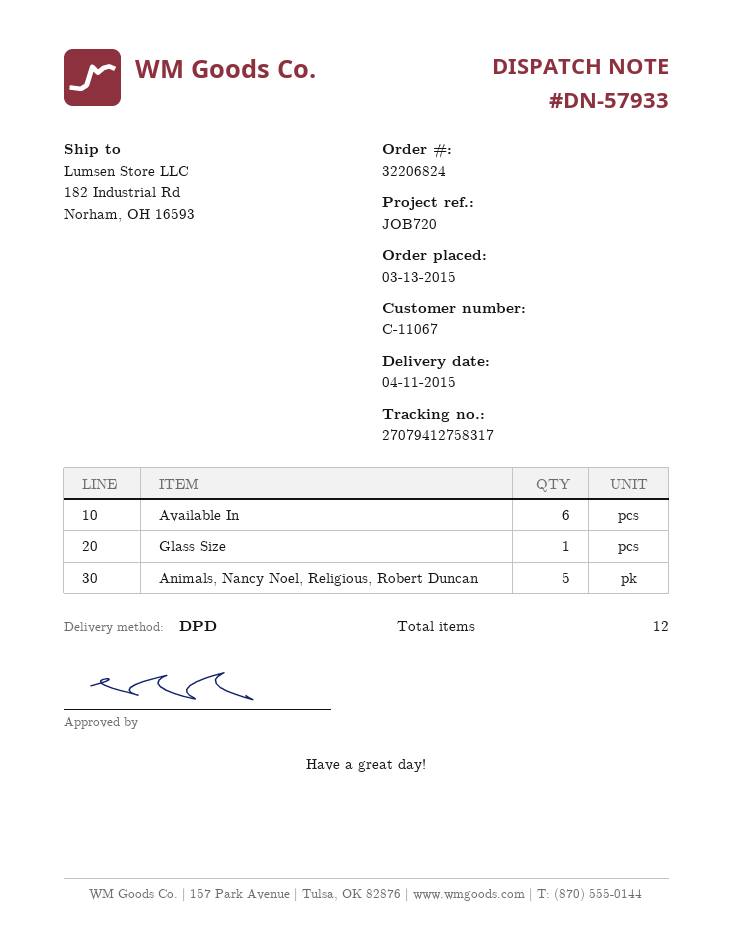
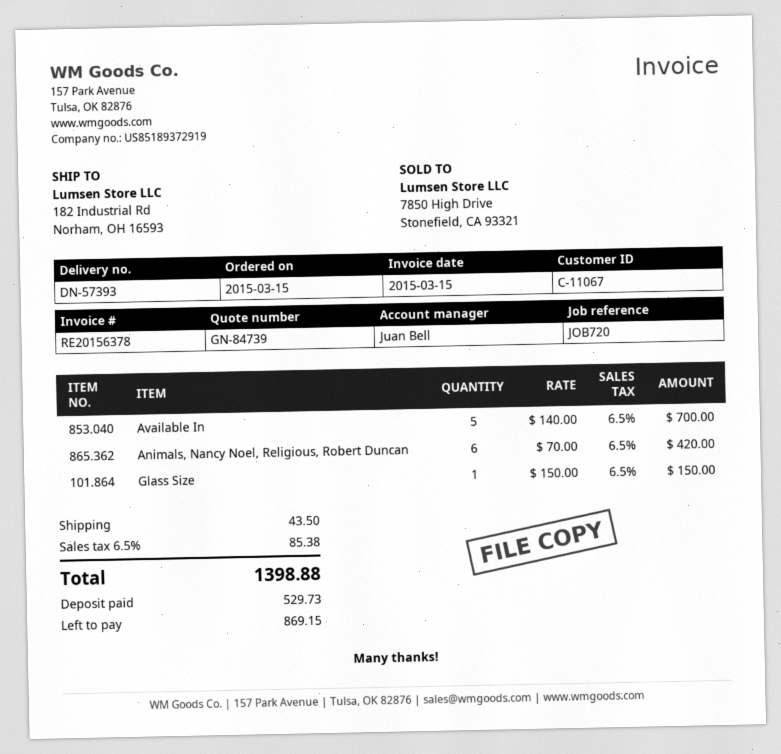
order date: 2015-03-13 -> 2015-03-15
delivery note number: DN-57933 -> DN-57393
Available In: 6 -> 5
Animals, Nancy Noel, Religious, Robert Duncan: 5 -> 6

